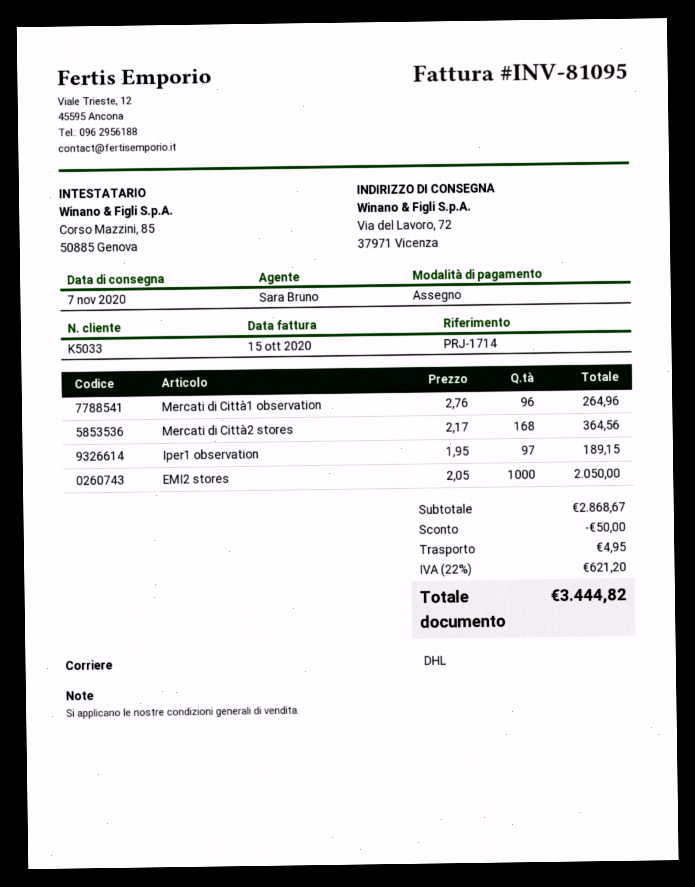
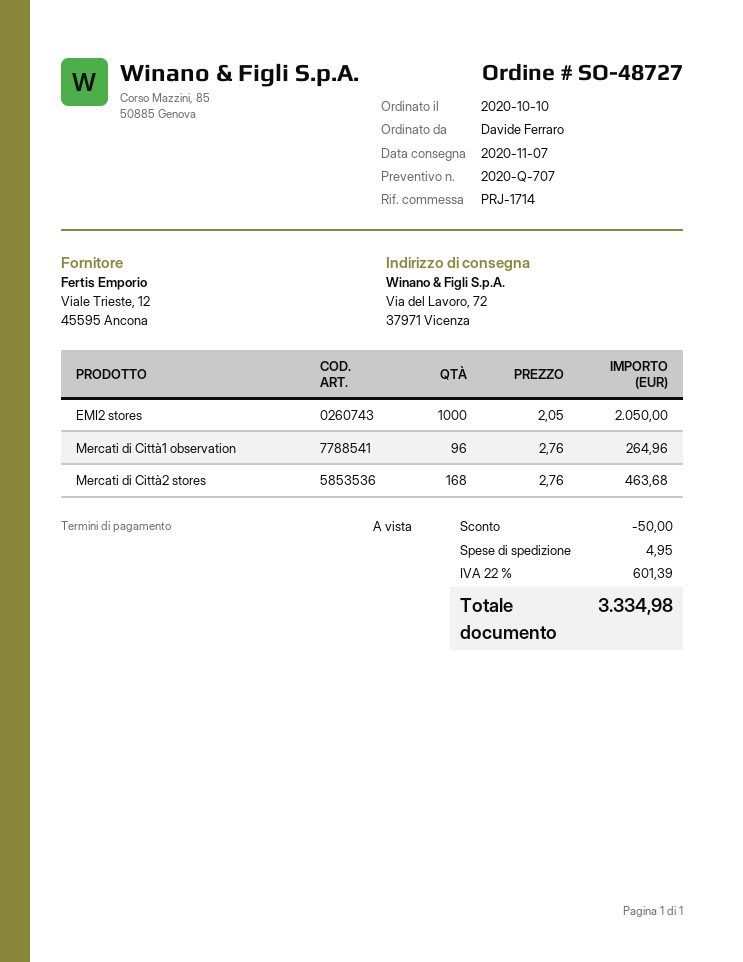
Mercati di Città2 stores: 168 x 2.17 = 364.56 -> 168 x 2.76 = 463.68
Iper1 observation: 97 x 1.95 = 189.15 -> none
tax: 22% = 621.20 -> 22% = 601.39
total: 3444.82 -> 3334.98

